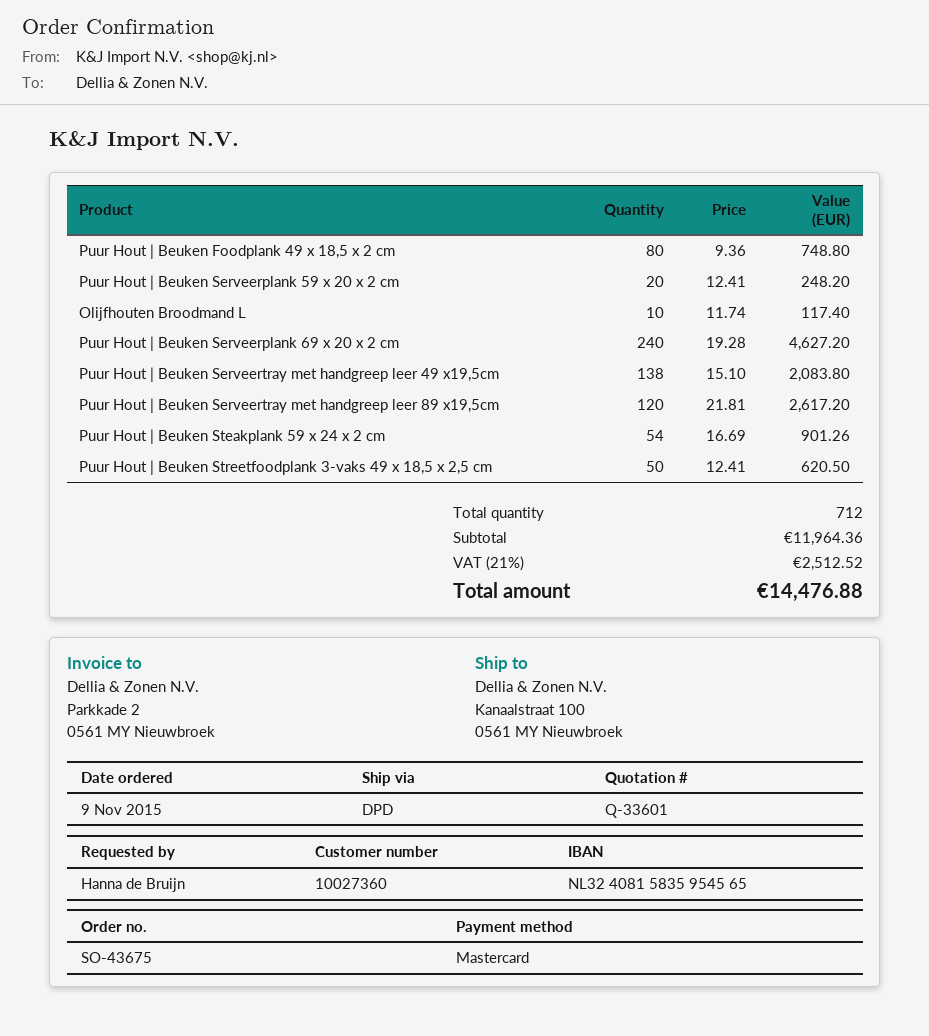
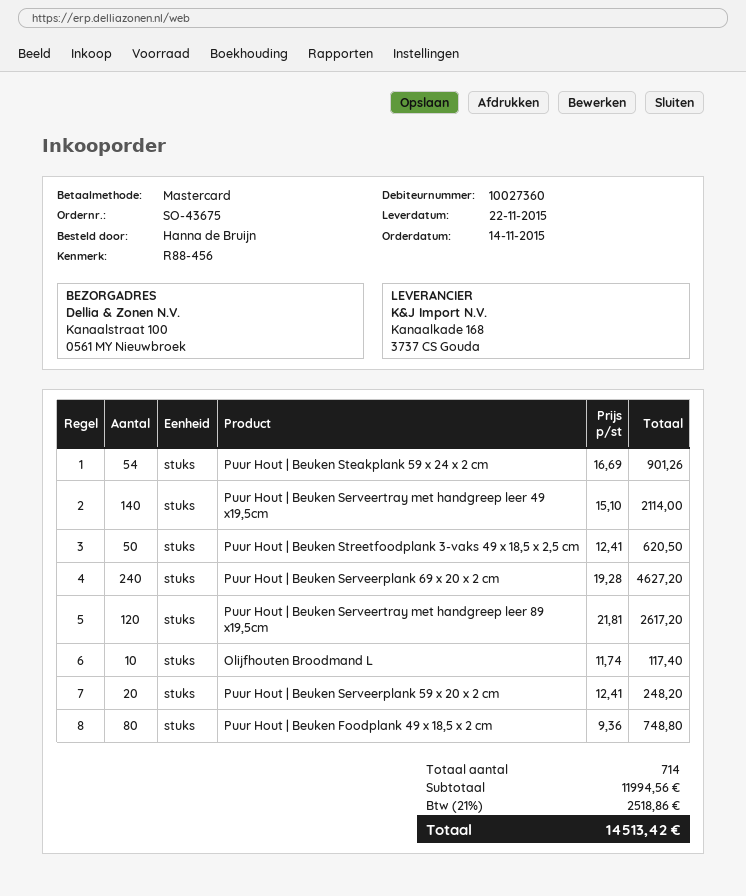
order date: 2015-11-09 -> 2015-11-14
Puur Hout | Beuken Serveertray met handgreep leer 49 x19,5cm: 138 x 15.10 = 2083.80 -> 140 x 15.10 = 2114.00
total quantity: 712 -> 714
subtotal: 11964.36 -> 11994.56
tax: 21% = 2512.52 -> 21% = 2518.86
total: 14476.88 -> 14513.42

